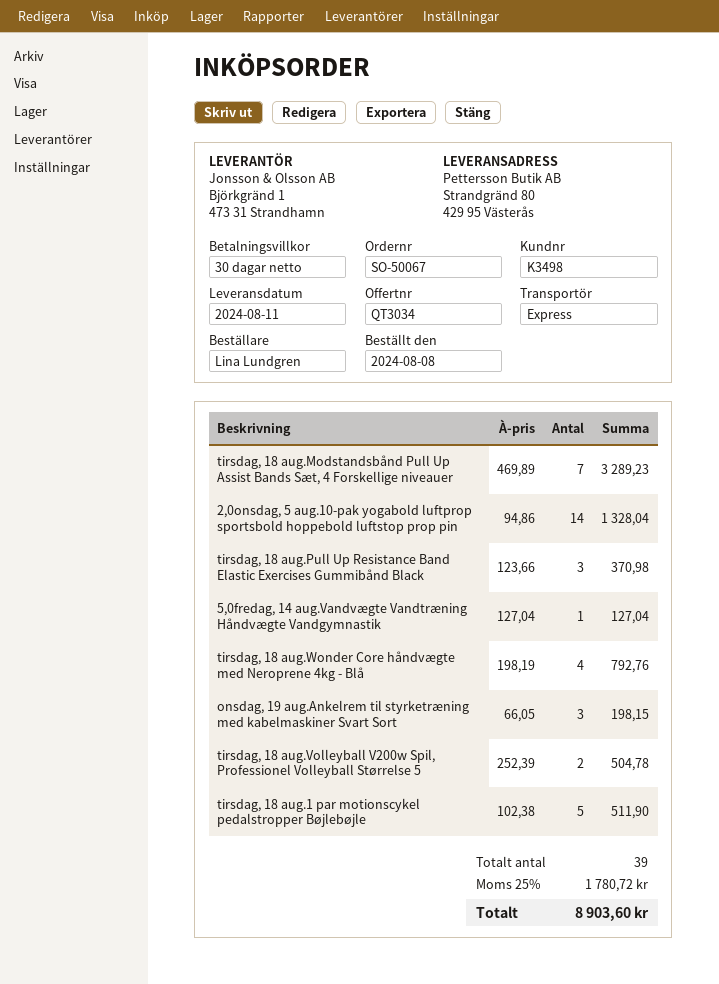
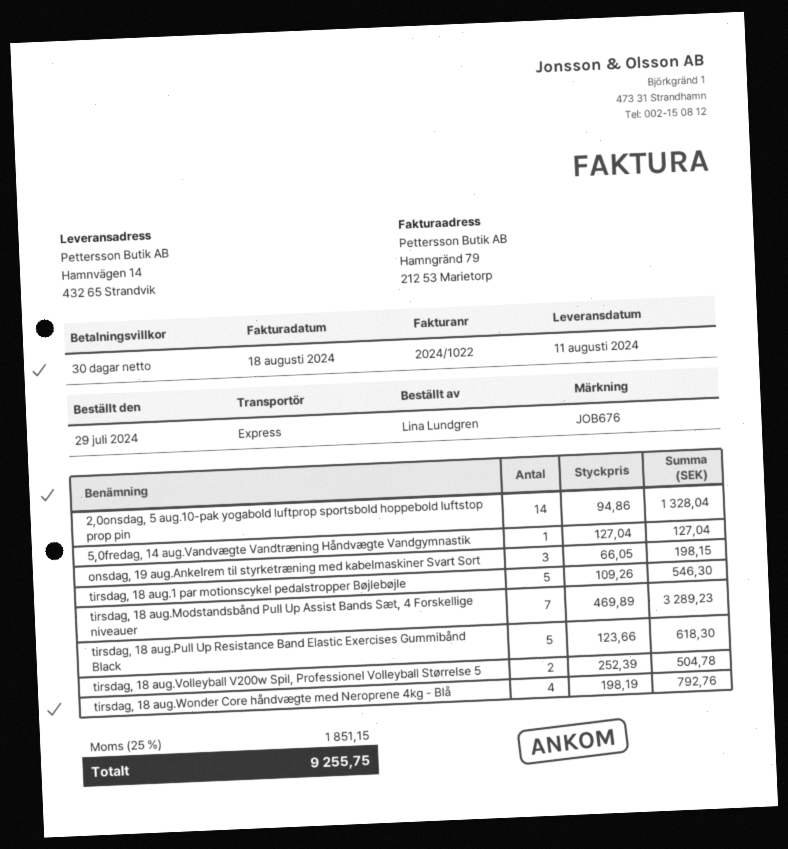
order date: 2024-08-08 -> 2024-07-29
ship to: Strandgränd 80, 429 95 Västerås -> Hamnvägen 14, 432 65 Strandvik
tirsdag, 18 aug.Pull Up Resistance Band Elastic Exercises Gummibånd Black: 3 x 123.66 = 370.98 -> 5 x 123.66 = 618.30
tirsdag, 18 aug.1 par motionscykel pedalstropper Bøjlebøjle: 5 x 102.38 = 511.90 -> 5 x 109.26 = 546.30
tax: 25% = 1780.72 -> 25% = 1851.15
total: 8903.60 -> 9255.75

